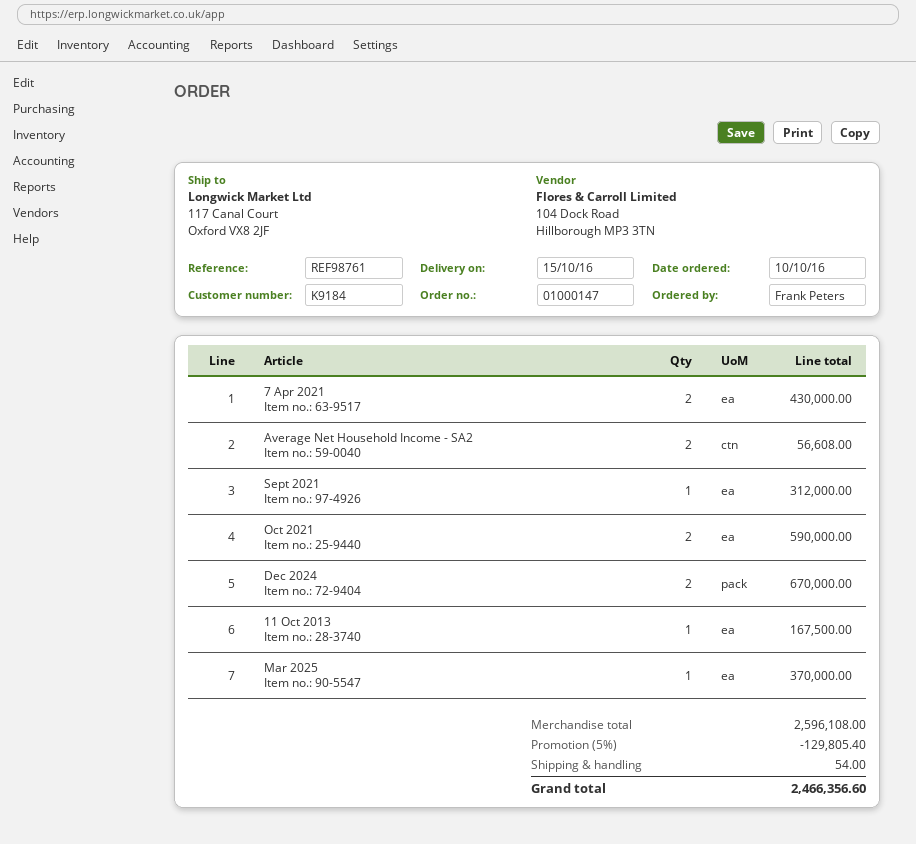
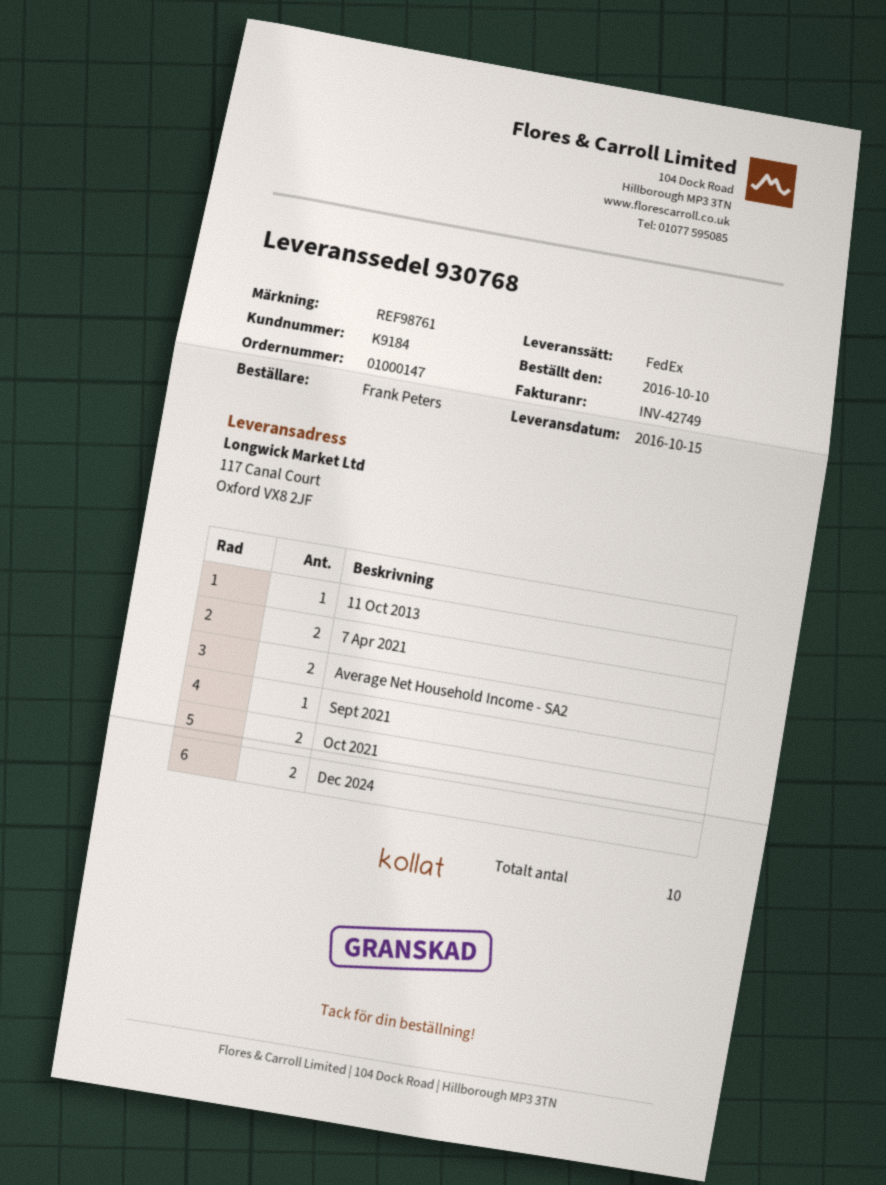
Mar 2025: 1 -> none

